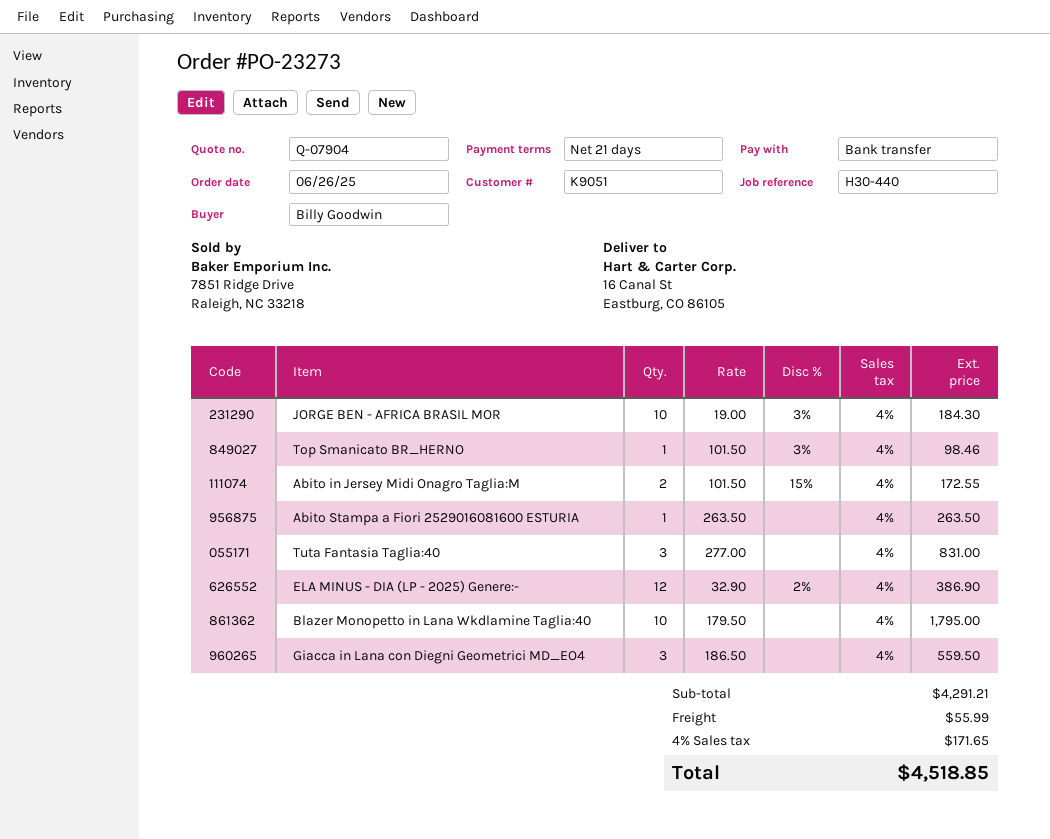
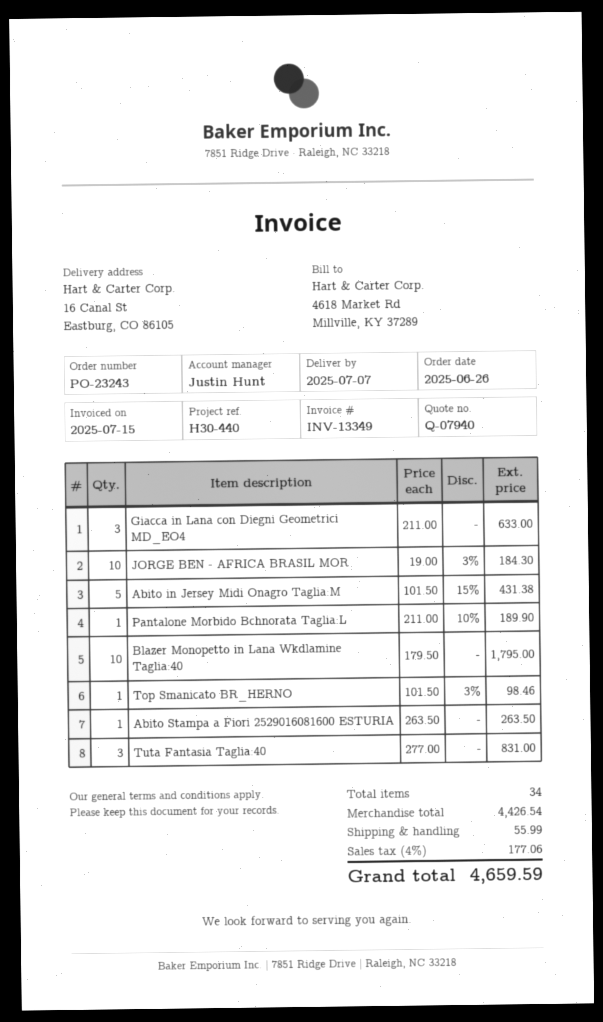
quote number: Q-07904 -> Q-07940
order number: PO-23273 -> PO-23243
Abito in Jersey Midi Onagro Taglia:M: 2 x 101.50 - 15% = 172.55 -> 5 x 101.50 - 15% = 431.38
ELA MINUS - DIA (LP - 2025) Genere:-: 12 x 32.90 - 2% = 386.90 -> none
Giacca in Lana con Diegni Geometrici MD_EO4: 3 x 186.50 = 559.50 -> 3 x 211.00 = 633.00
Pantalone Morbido Bchnorata Taglia:L: none -> 1 x 211.00 - 10% = 189.90
subtotal: 4291.21 -> 4426.54
tax: 4% = 171.65 -> 4% = 177.06
total: 4518.85 -> 4659.59

